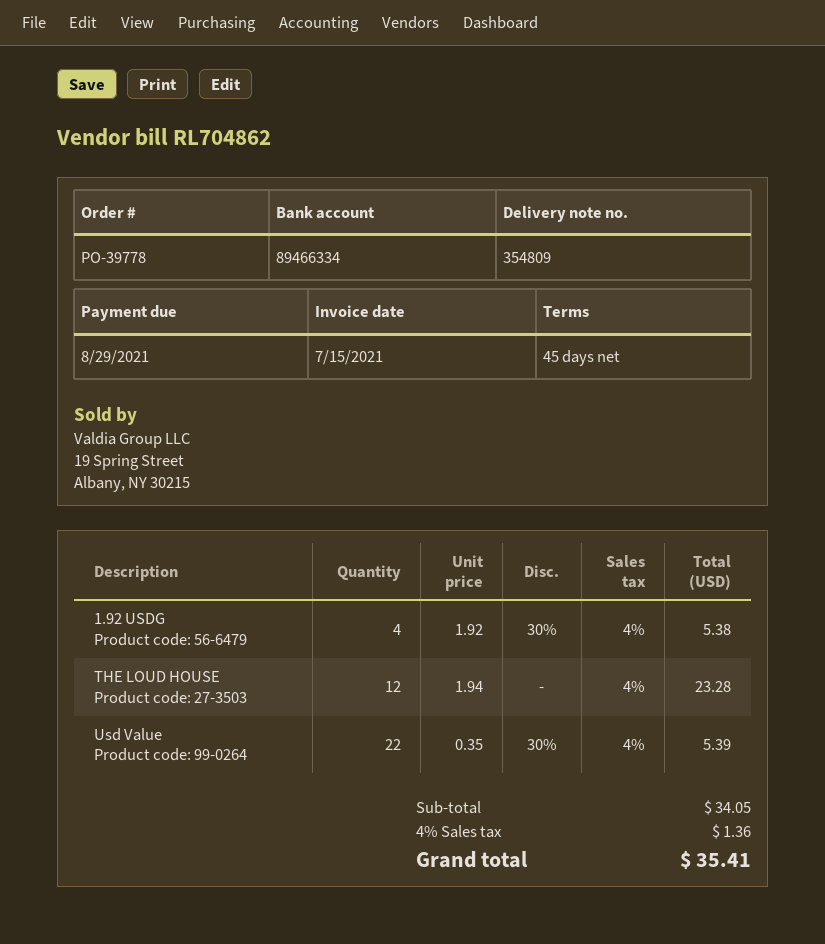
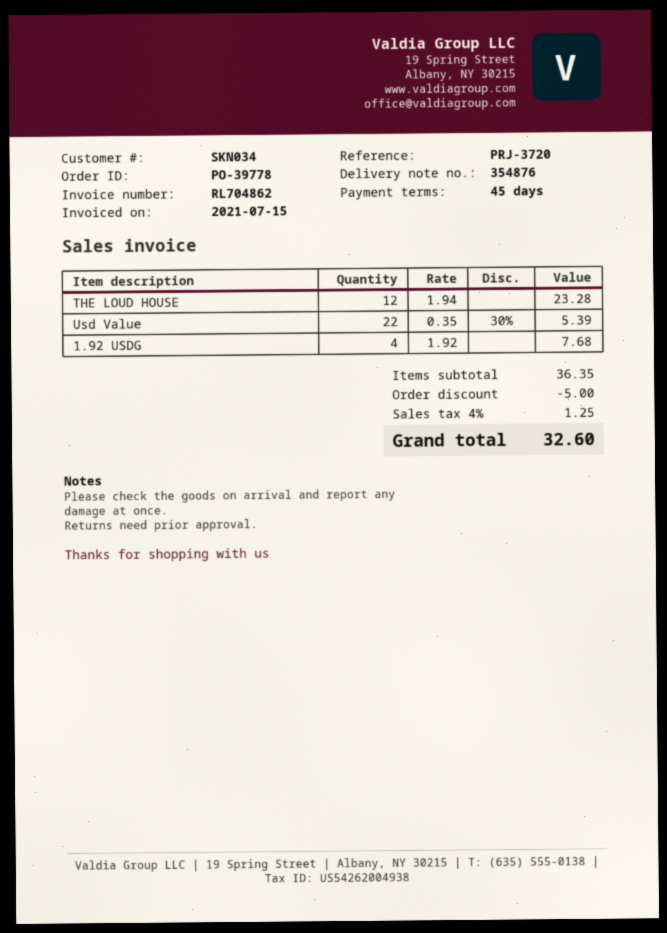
delivery note number: 354809 -> 354876
1.92 USDG: 4 x 1.92 - 30% = 5.38 -> 4 x 1.92 = 7.68
subtotal: 34.05 -> 36.35
discount: none -> 5.00
tax: 4% = 1.36 -> 4% = 1.25
total: 35.41 -> 32.60

